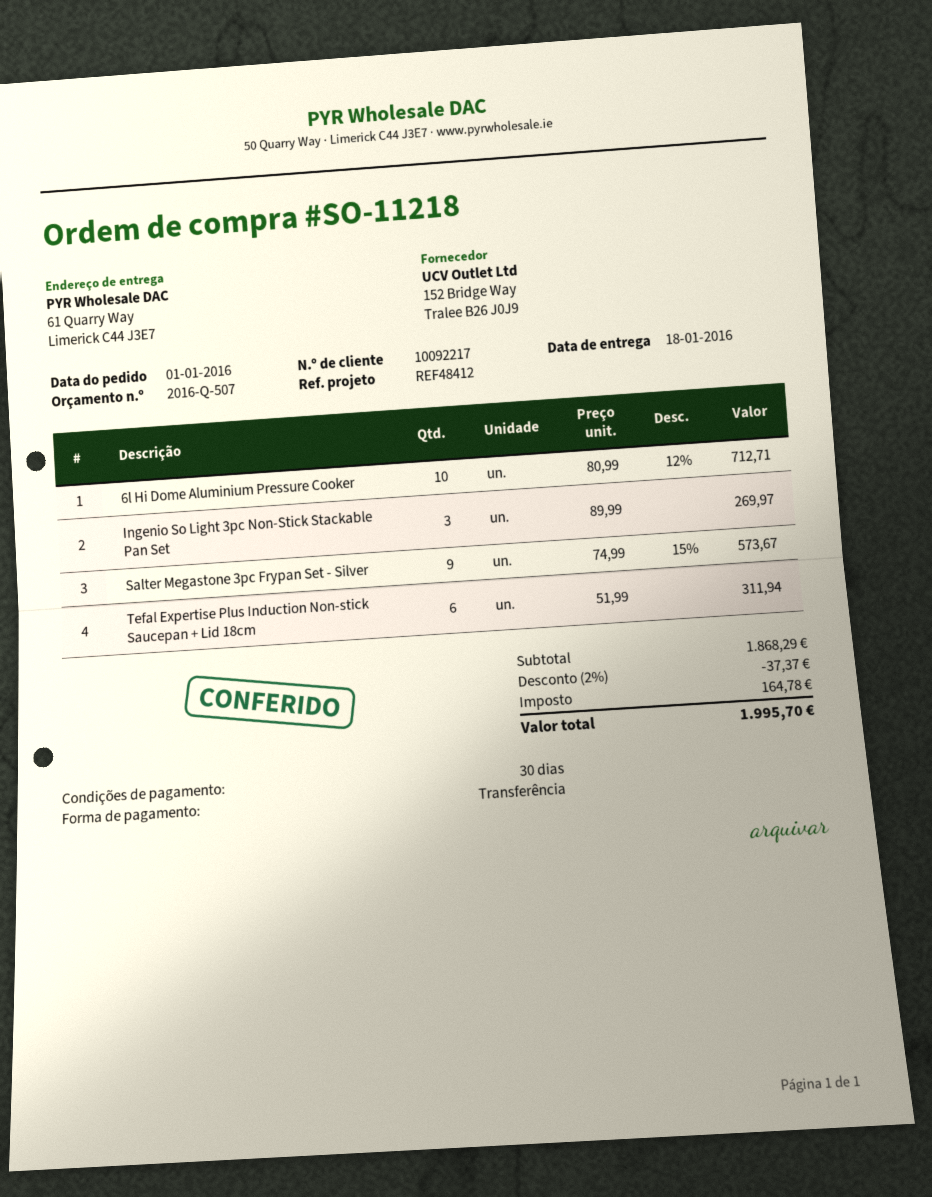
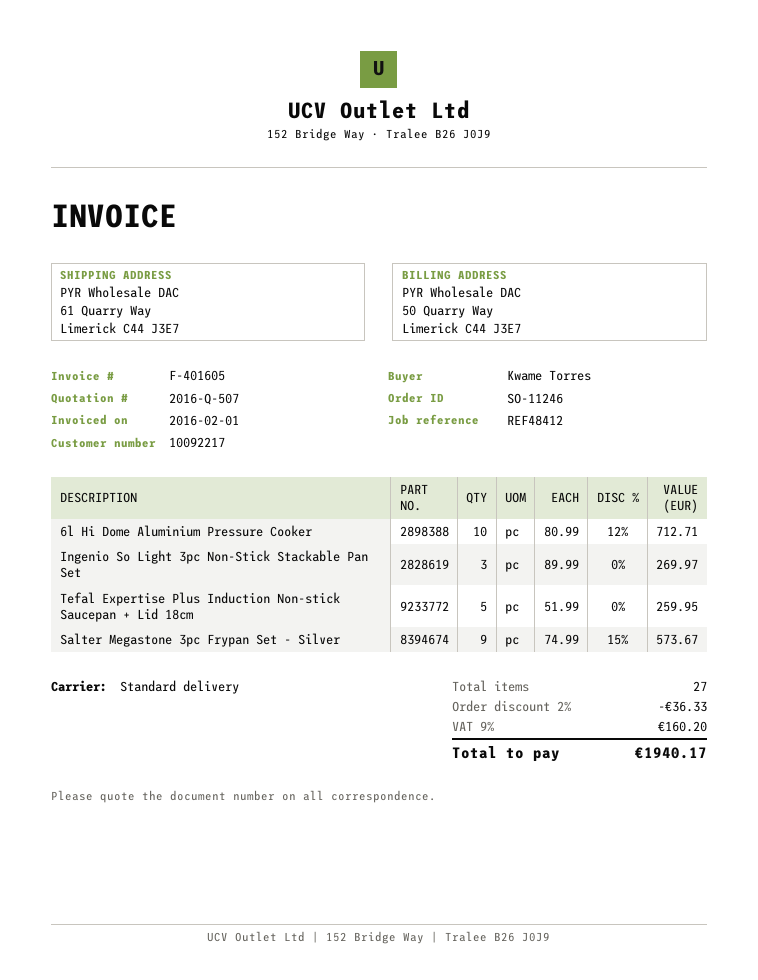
order number: SO-11218 -> SO-11246
Tefal Expertise Plus Induction Non-stick Saucepan + Lid 18cm: 6 x 51.99 = 311.94 -> 5 x 51.99 = 259.95
discount: 2% = 37.37 -> 2% = 36.33
tax: 164.78 -> 160.20
total: 1995.70 -> 1940.17

